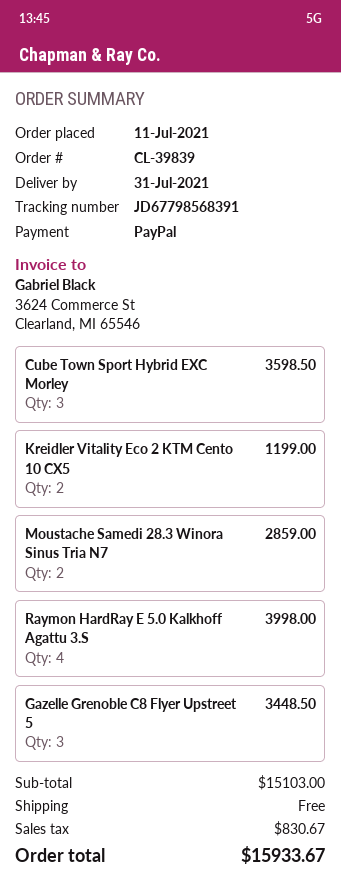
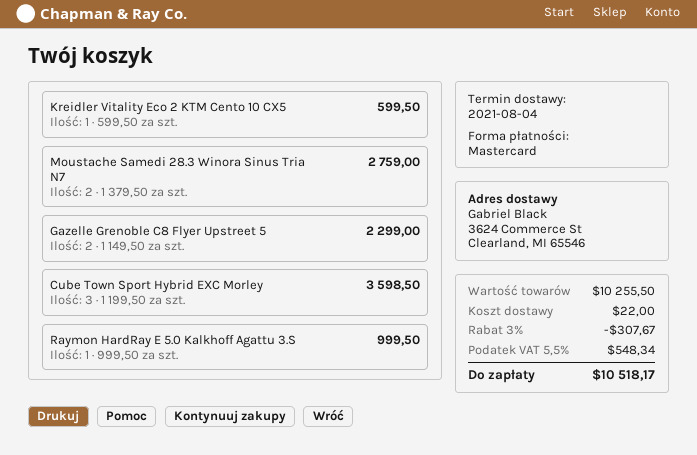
delivery date: 2021-07-31 -> 2021-08-04
payment method: PayPal -> Mastercard
Kreidler Vitality Eco 2 KTM Cento 10 CX5: 2 for 1199.00 -> 1 for 599.50
Moustache Samedi 28.3 Winora Sinus Tria N7: 2 for 2859.00 -> 2 for 2759.00
Raymon HardRay E 5.0 Kalkhoff Agattu 3.S: 4 for 3998.00 -> 1 for 999.50
Gazelle Grenoble C8 Flyer Upstreet 5: 3 for 3448.50 -> 2 for 2299.00
subtotal: 15103.00 -> 10255.50
discount: none -> 3% = 307.67
shipping: 0.00 -> 22.00
tax: 830.67 -> 548.34
total: 15933.67 -> 10518.17

